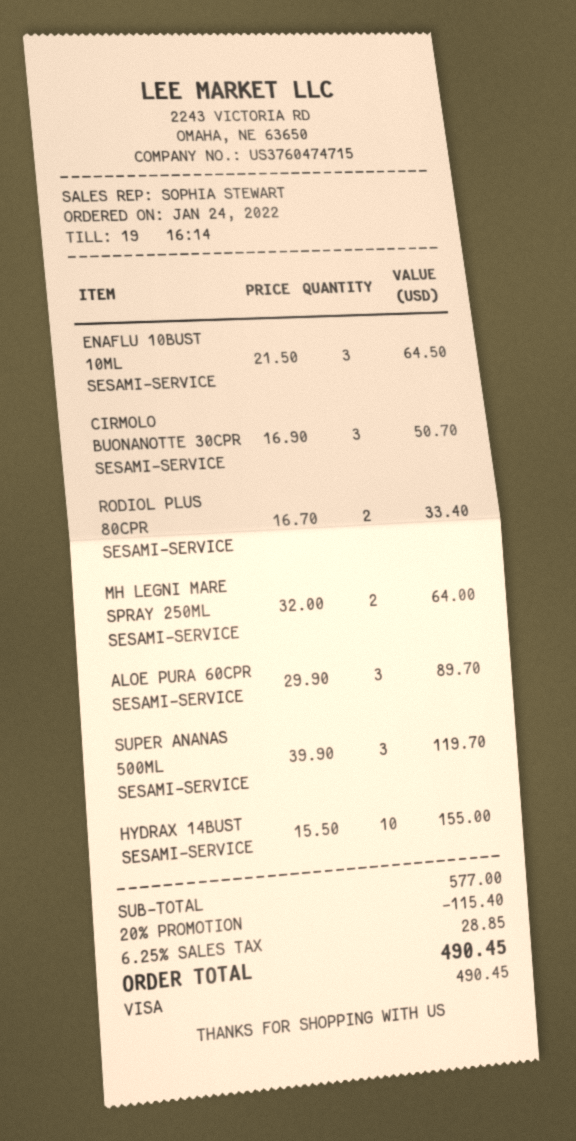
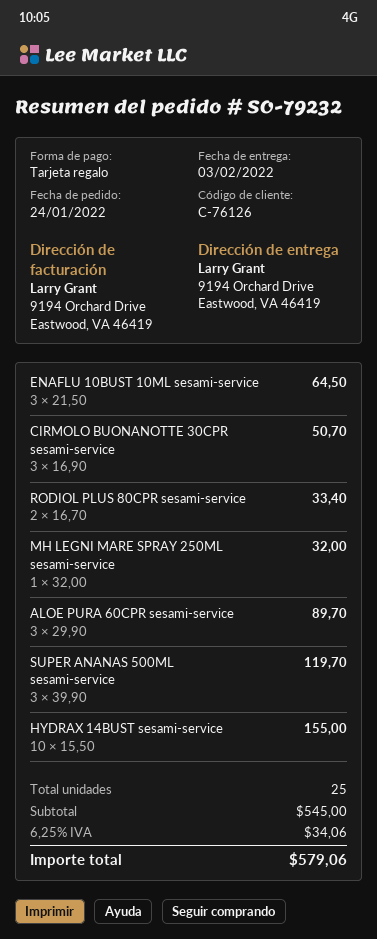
payment method: Visa -> gift card
MH LEGNI MARE SPRAY 250ML SESAMI-SERVICE: 2 x 32.00 = 64.00 -> 1 x 32.00 = 32.00
subtotal: 577.00 -> 545.00
discount: 20% = 115.40 -> none
tax: 6.25% = 28.85 -> 6.25% = 34.06
total: 490.45 -> 579.06

